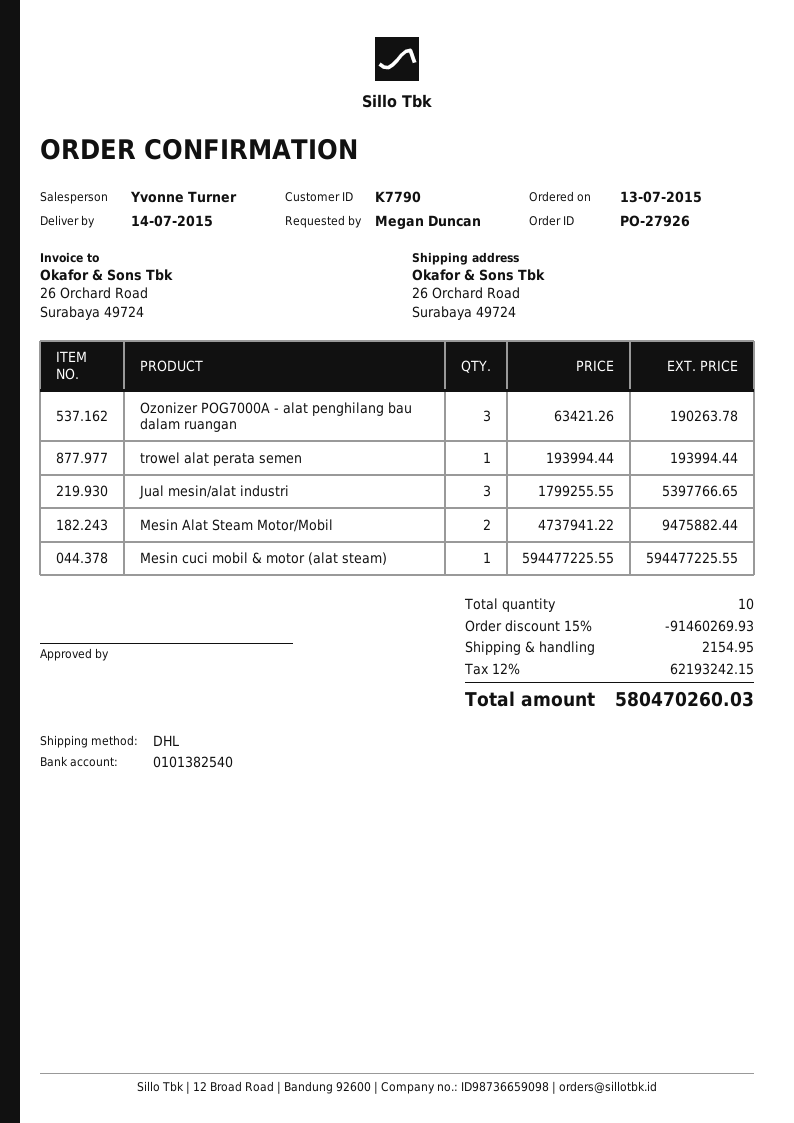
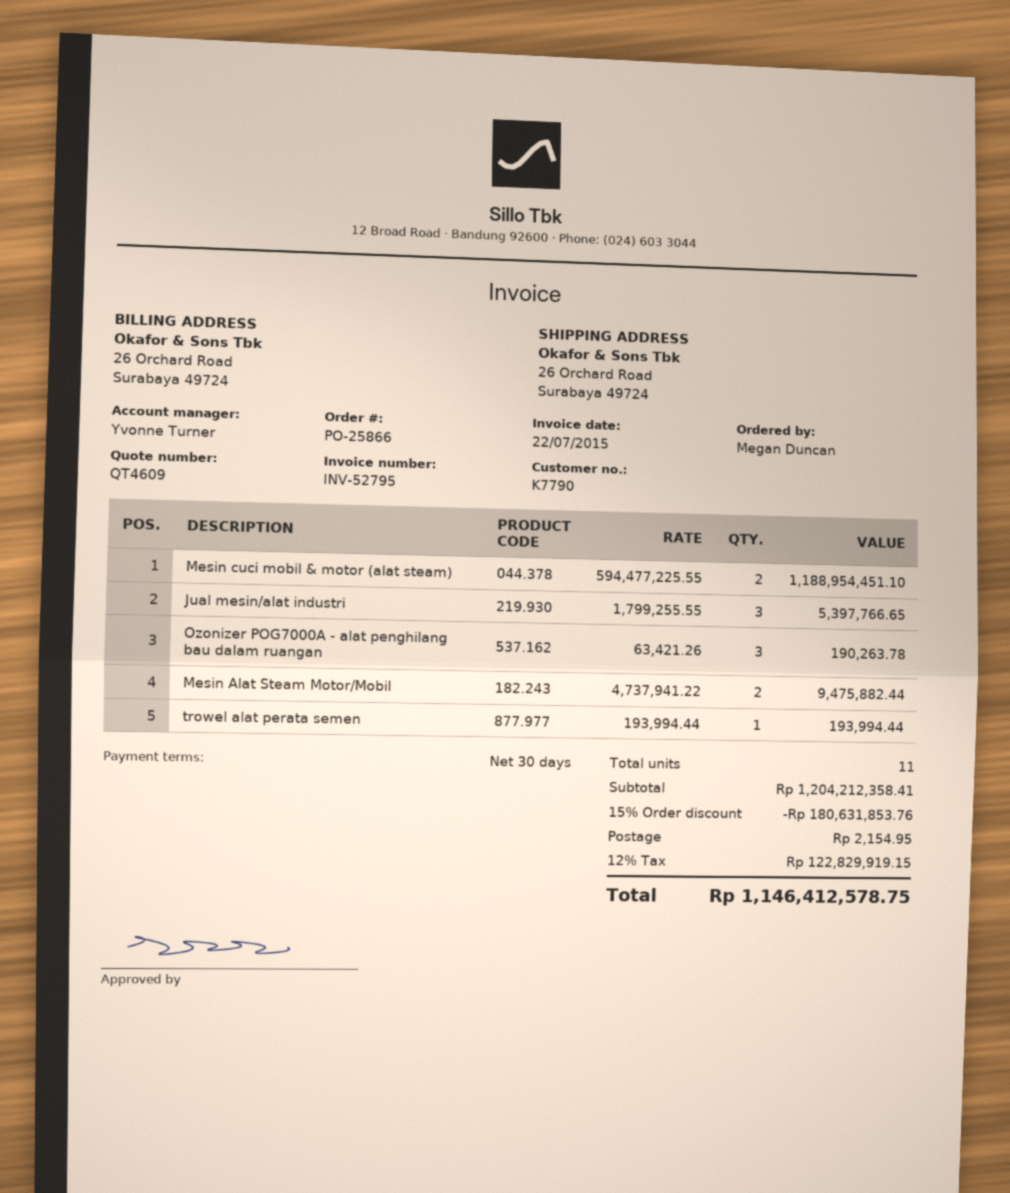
order number: PO-27926 -> PO-25866
Mesin cuci mobil & motor (alat steam): 1 x 594477225.55 = 594477225.55 -> 2 x 594477225.55 = 1188954451.10
total quantity: 10 -> 11
discount: 15% = 91460269.93 -> 15% = 180631853.76
tax: 12% = 62193242.15 -> 12% = 122829919.15
total: 580470260.03 -> 1146412578.75

